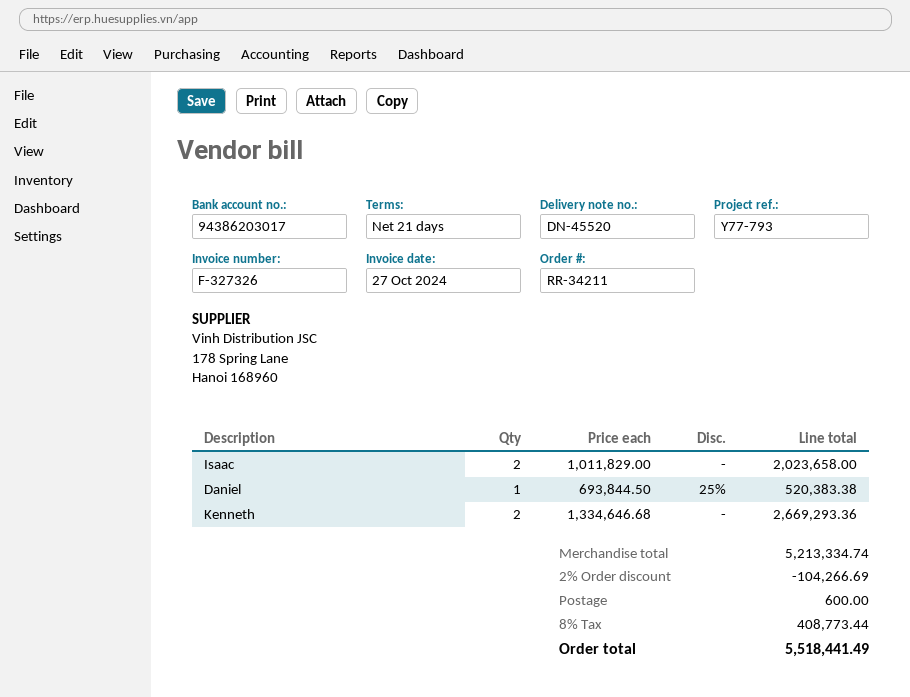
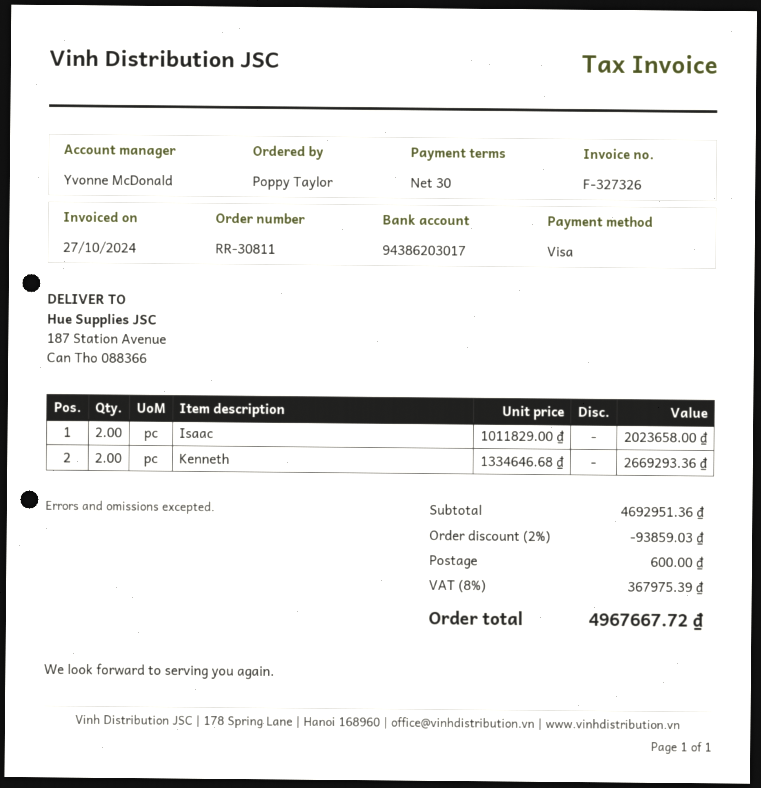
order number: RR-34211 -> RR-30811
payment terms: 21 days -> 30 days
Daniel: 1 x 693844.50 - 25% = 520383.38 -> none
subtotal: 5213334.74 -> 4692951.36
discount: 2% = 104266.69 -> 2% = 93859.03
tax: 8% = 408773.44 -> 8% = 367975.39
total: 5518441.49 -> 4967667.72

